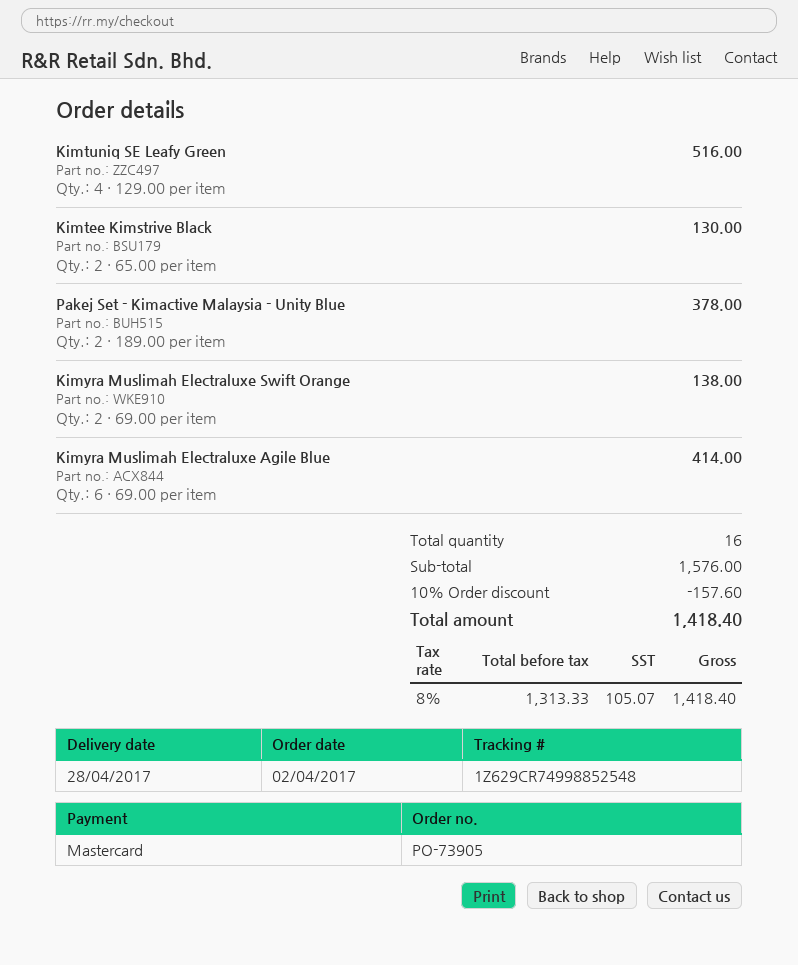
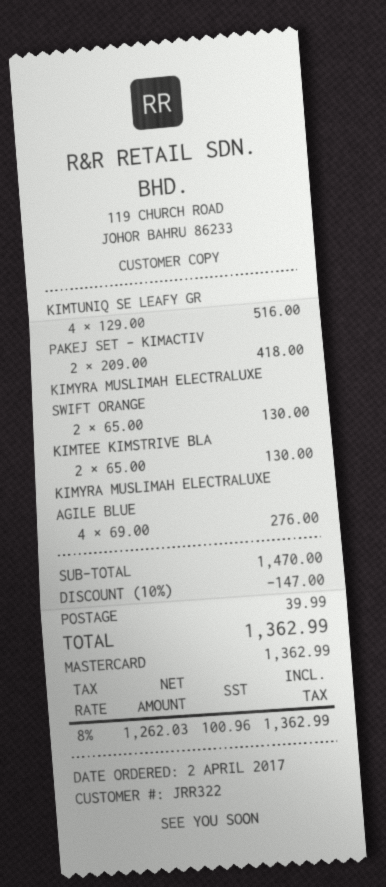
Pakej Set - Kimactive Malaysia - Unity Blue: 2 x 189.00 = 378.00 -> 2 x 209.00 = 418.00
Kimyra Muslimah Electraluxe Swift Orange: 2 x 69.00 = 138.00 -> 2 x 65.00 = 130.00
Kimyra Muslimah Electraluxe Agile Blue: 6 x 69.00 = 414.00 -> 4 x 69.00 = 276.00
subtotal: 1576.00 -> 1470.00
discount: 10% = 157.60 -> 10% = 147.00
shipping: none -> 39.99
net: 1313.33 -> 1262.03
tax: 8% = 105.07 -> 8% = 100.96
total: 1418.40 -> 1362.99

